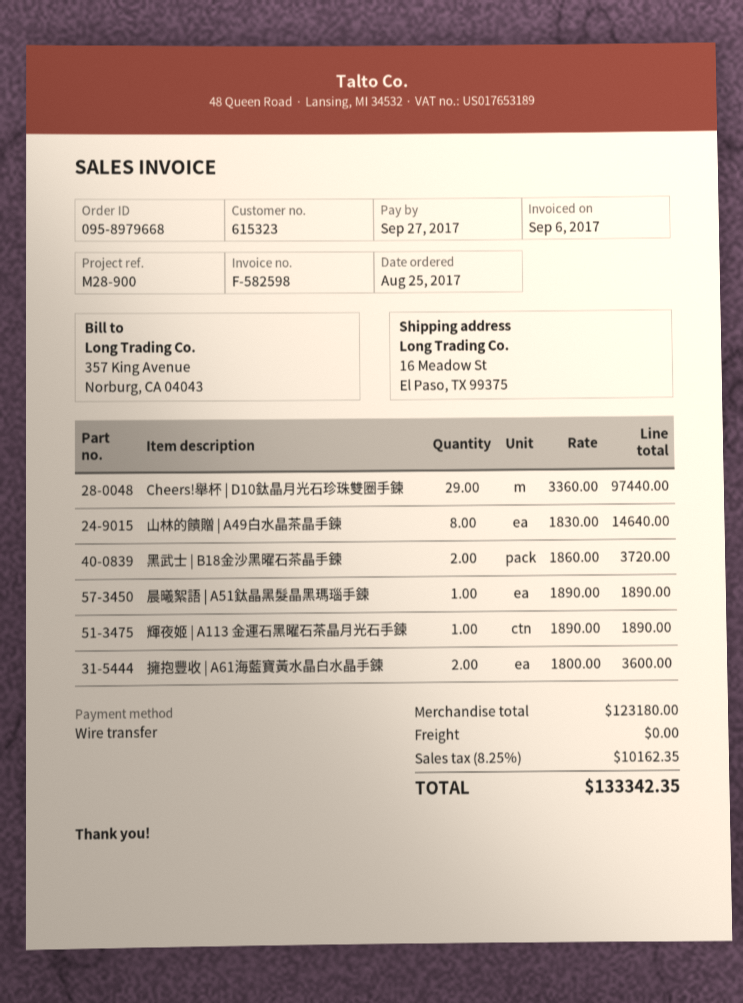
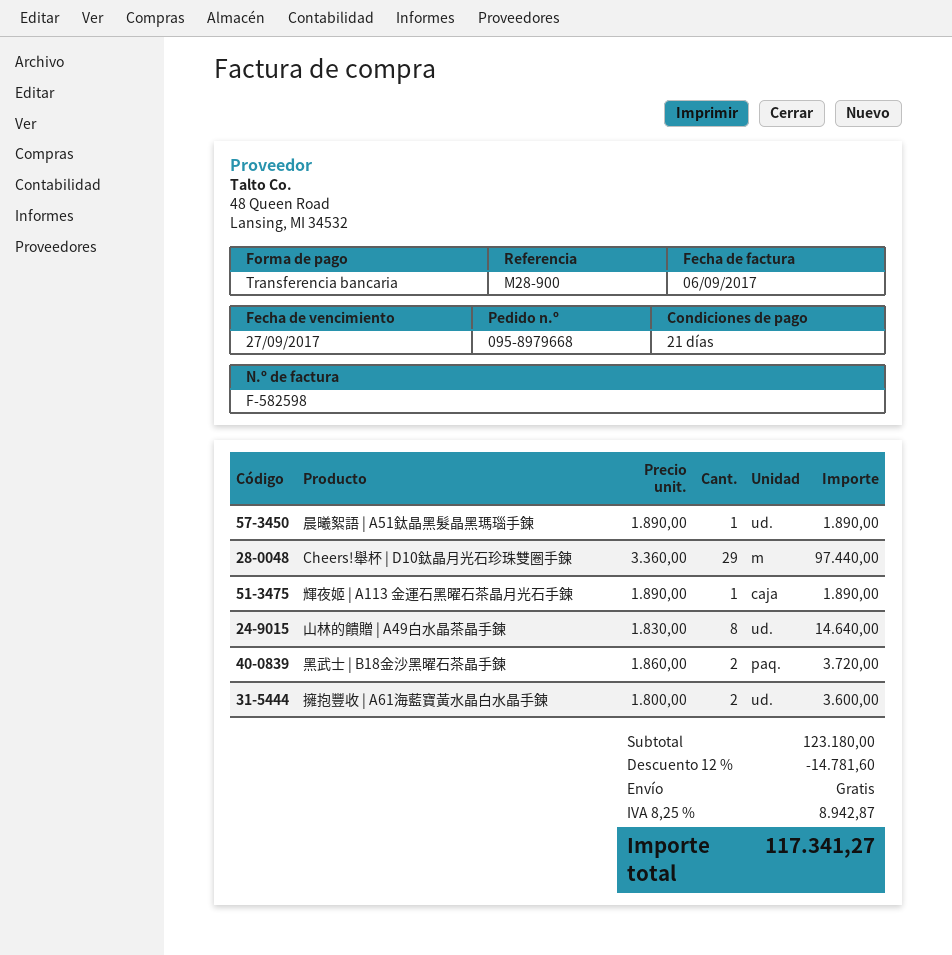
discount: none -> 12% = 14781.60
tax: 8.25% = 10162.35 -> 8.25% = 8942.87
total: 133342.35 -> 117341.27

